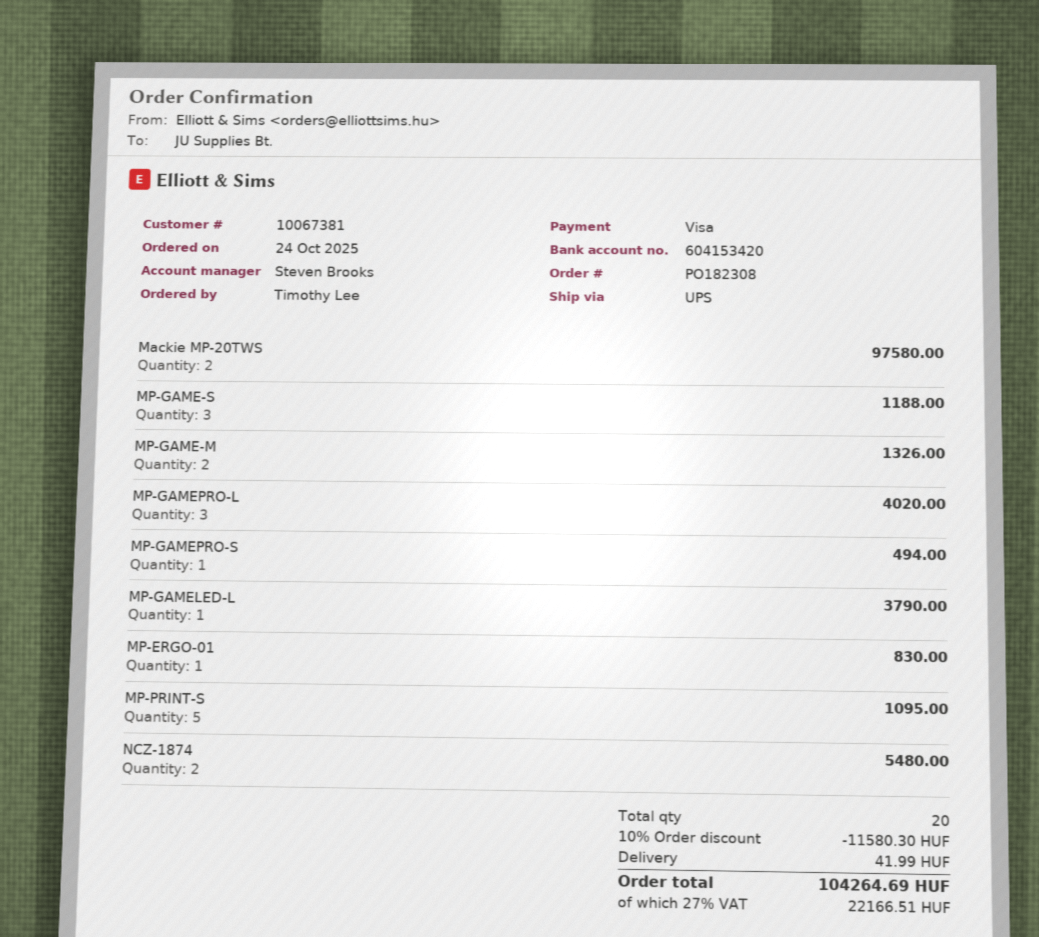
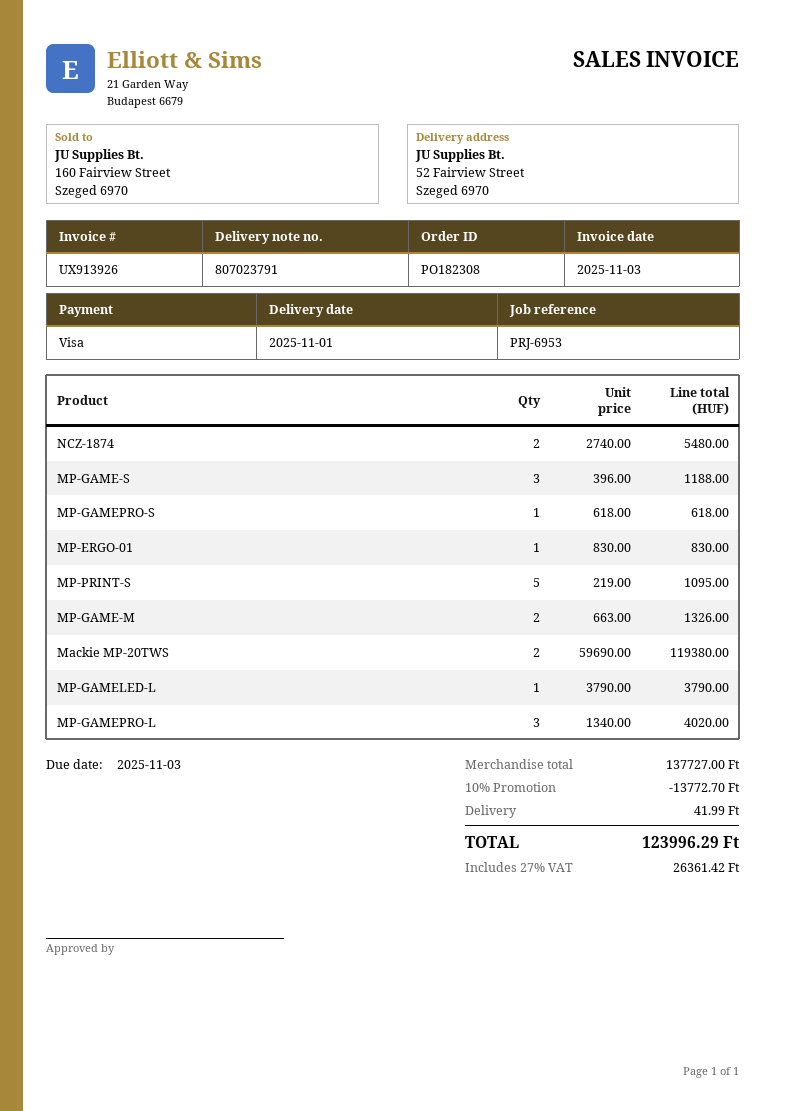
Mackie MP-20TWS: 2 for 97580.00 -> 2 for 119380.00
MP-GAMEPRO-S: 1 for 494.00 -> 1 for 618.00
discount: 10% = 11580.30 -> 10% = 13772.70
tax: 27% = 22166.51 -> 27% = 26361.42
total: 104264.69 -> 123996.29

